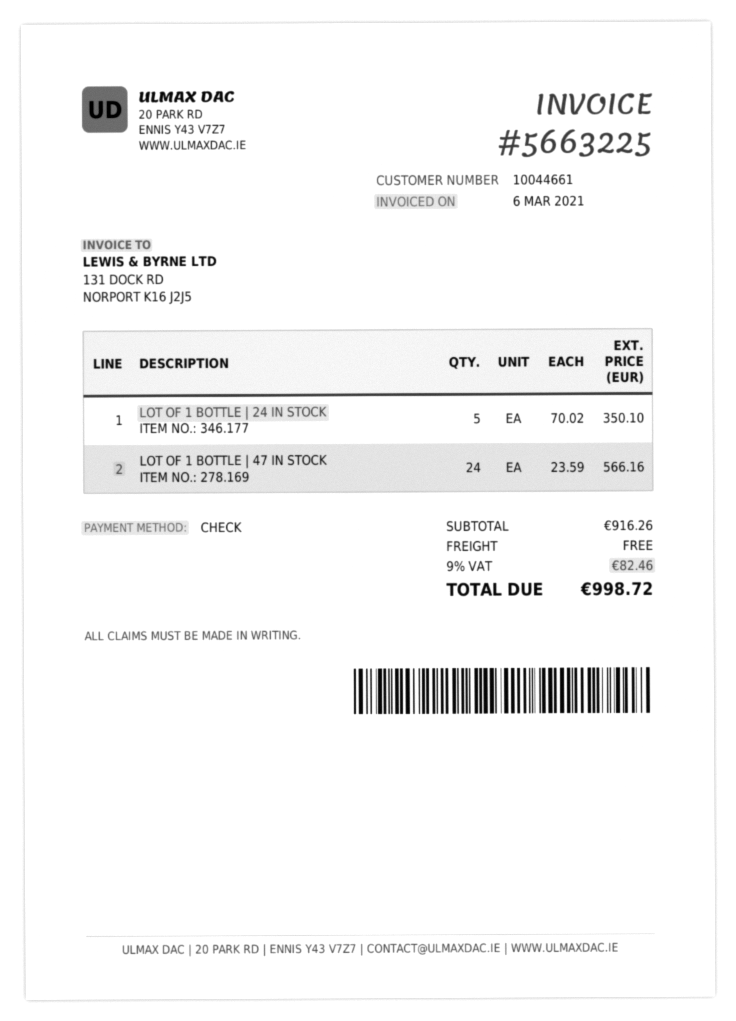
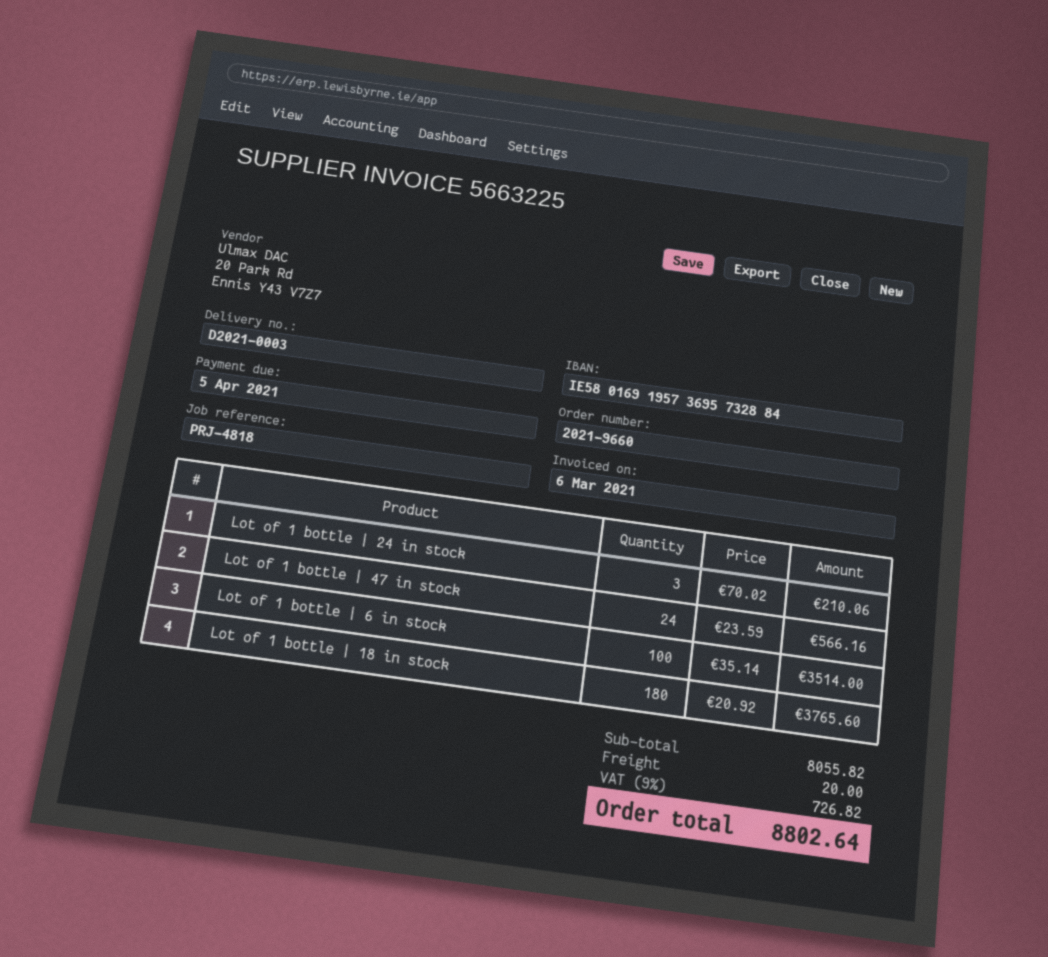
LOT OF 1 BOTTLE | 24 IN STOCK: 5 x 70.02 = 350.10 -> 3 x 70.02 = 210.06
Lot of 1 bottle | 6 in stock: none -> 100 x 35.14 = 3514.00
Lot of 1 bottle | 18 in stock: none -> 180 x 20.92 = 3765.60
subtotal: 916.26 -> 8055.82
shipping: 0.00 -> 20.00
tax: 9% = 82.46 -> 9% = 726.82
total: 998.72 -> 8802.64

